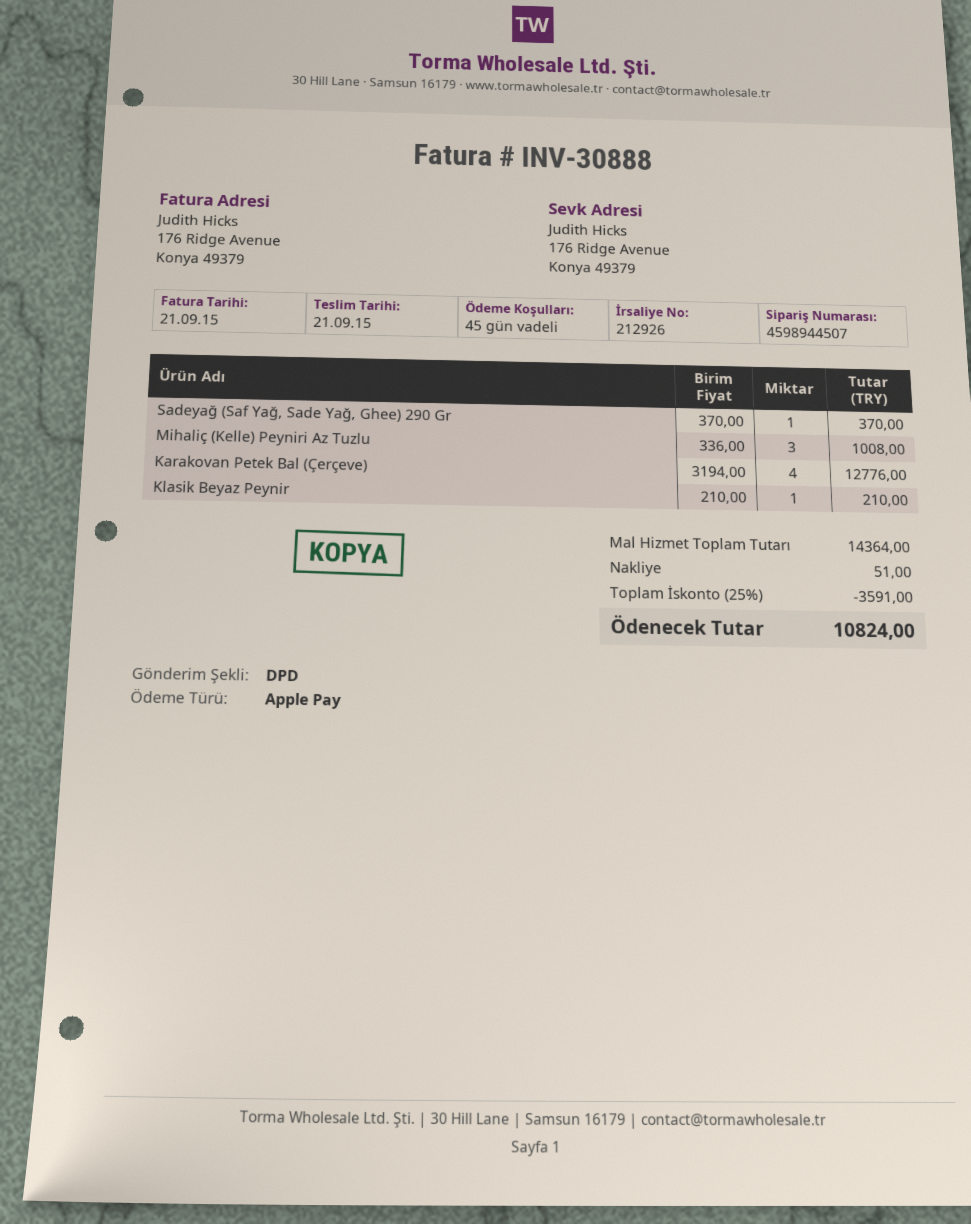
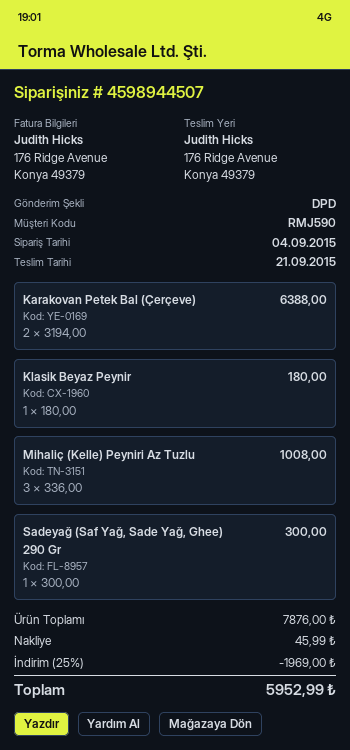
Sadeyağ (Saf Yağ, Sade Yağ, Ghee) 290 Gr: 1 x 370.00 = 370.00 -> 1 x 300.00 = 300.00
Karakovan Petek Bal (Çerçeve): 4 x 3194.00 = 12776.00 -> 2 x 3194.00 = 6388.00
Klasik Beyaz Peynir: 1 x 210.00 = 210.00 -> 1 x 180.00 = 180.00
subtotal: 14364.00 -> 7876.00
discount: 25% = 3591.00 -> 25% = 1969.00
shipping: 51.00 -> 45.99
total: 10824.00 -> 5952.99

